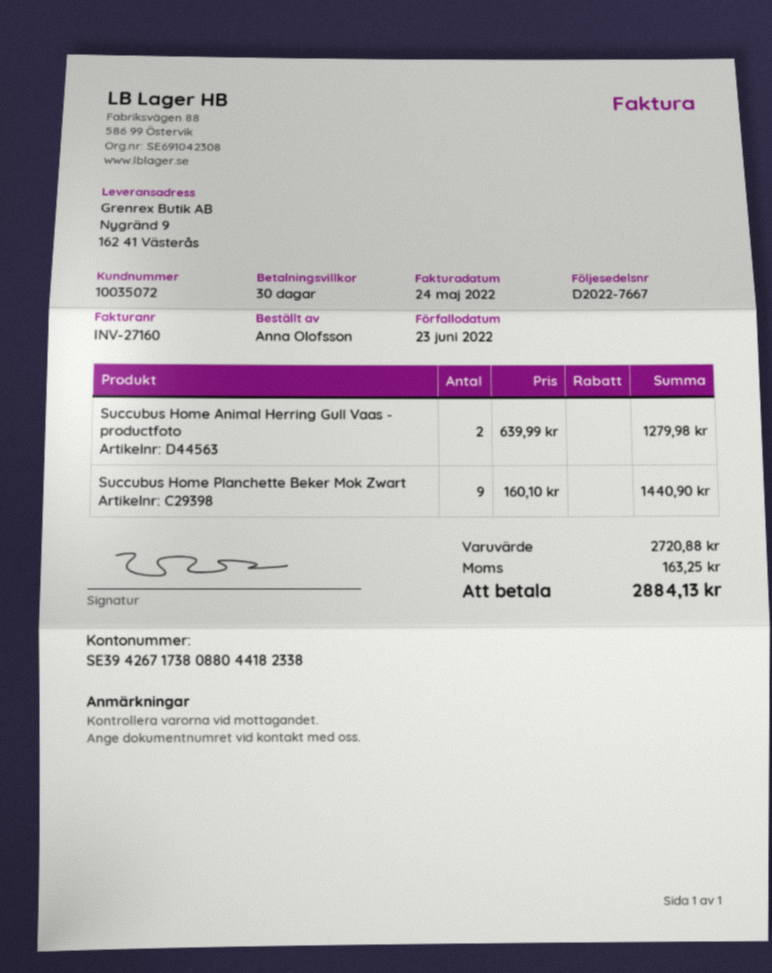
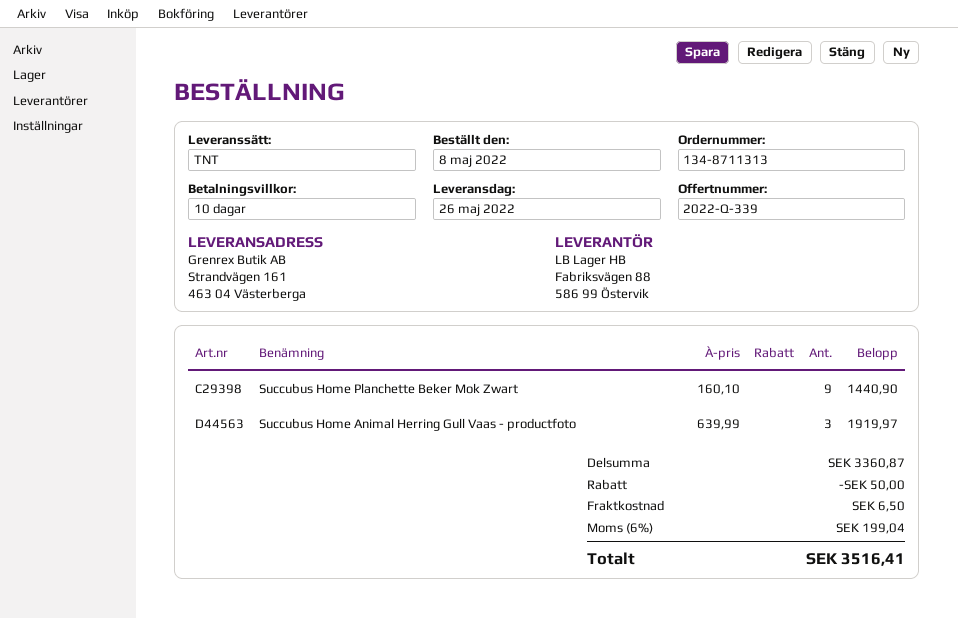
payment terms: 30 days -> 10 days
ship to: Nygränd 9, 162 41 Västerås -> Strandvägen 161, 463 04 Västerberga
Succubus Home Animal Herring Gull Vaas - productfoto: 2 x 639.99 = 1279.98 -> 3 x 639.99 = 1919.97
subtotal: 2720.88 -> 3360.87
discount: none -> 50.00
shipping: none -> 6.50
tax: 163.25 -> 199.04
total: 2884.13 -> 3516.41

